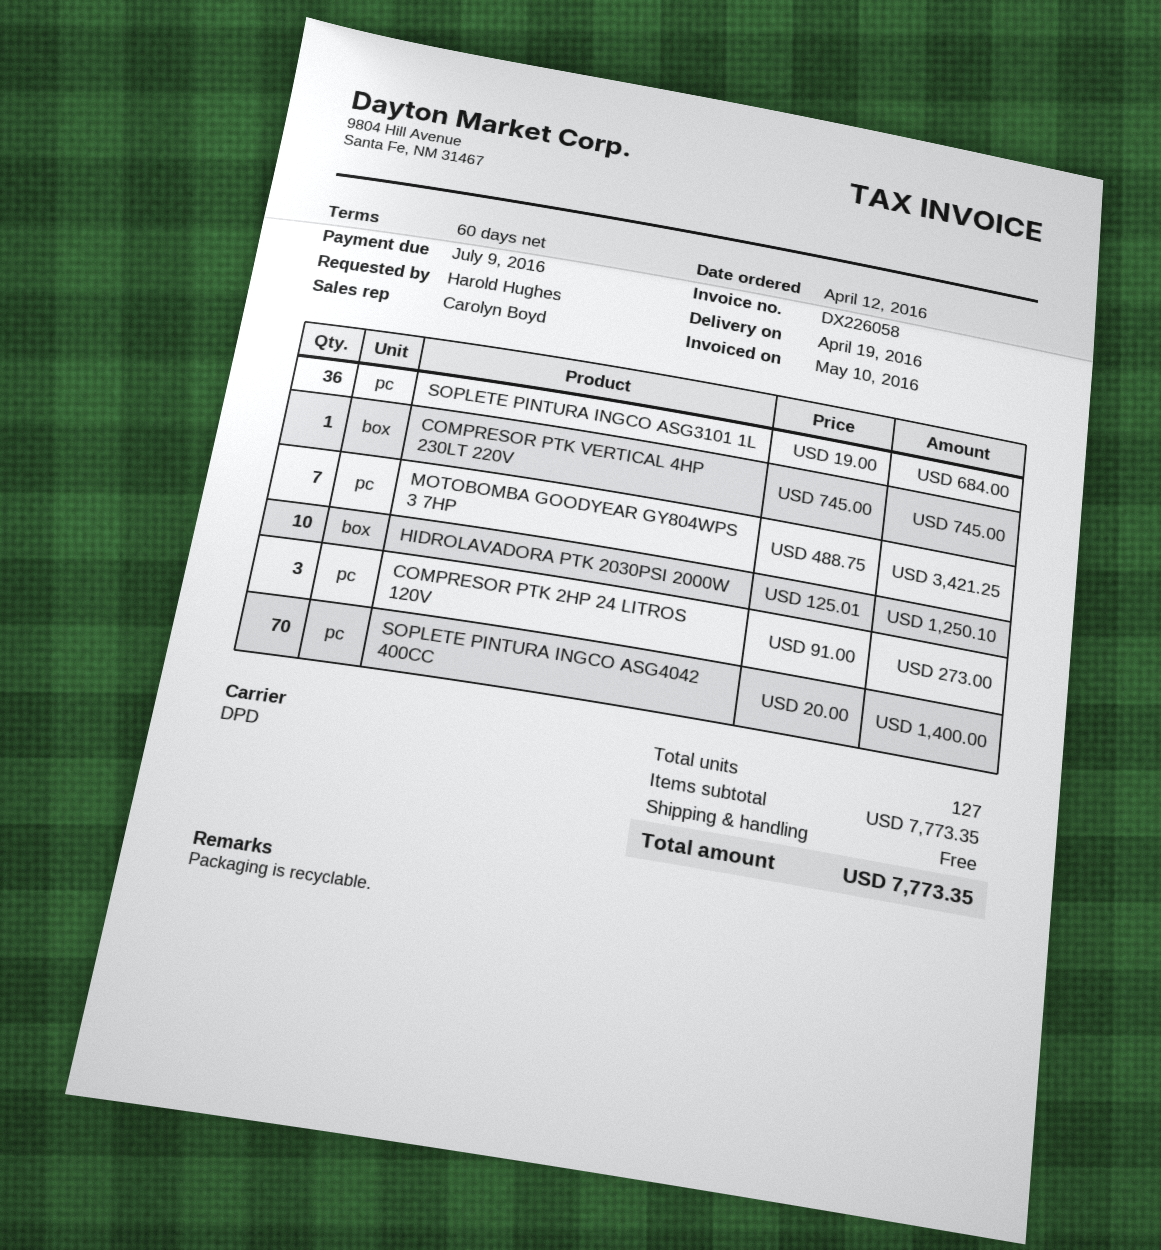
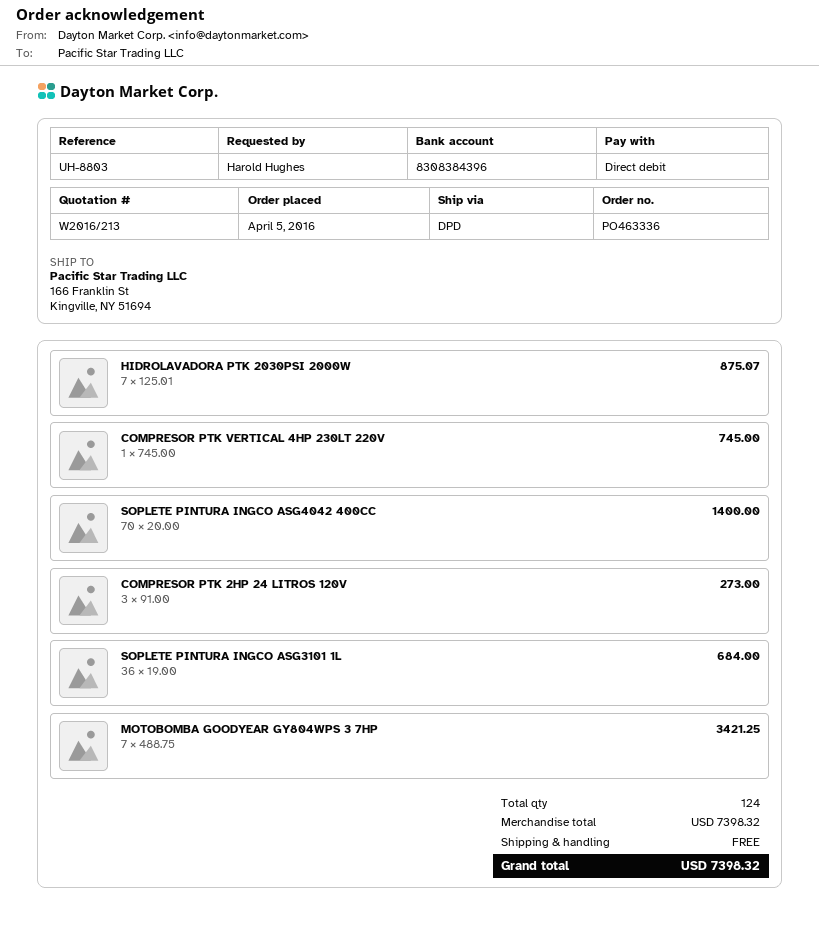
order date: 2016-04-12 -> 2016-04-05
HIDROLAVADORA PTK 2030PSI 2000W: 10 x 125.01 = 1250.10 -> 7 x 125.01 = 875.07
total quantity: 127 -> 124
subtotal: 7773.35 -> 7398.32
total: 7773.35 -> 7398.32

